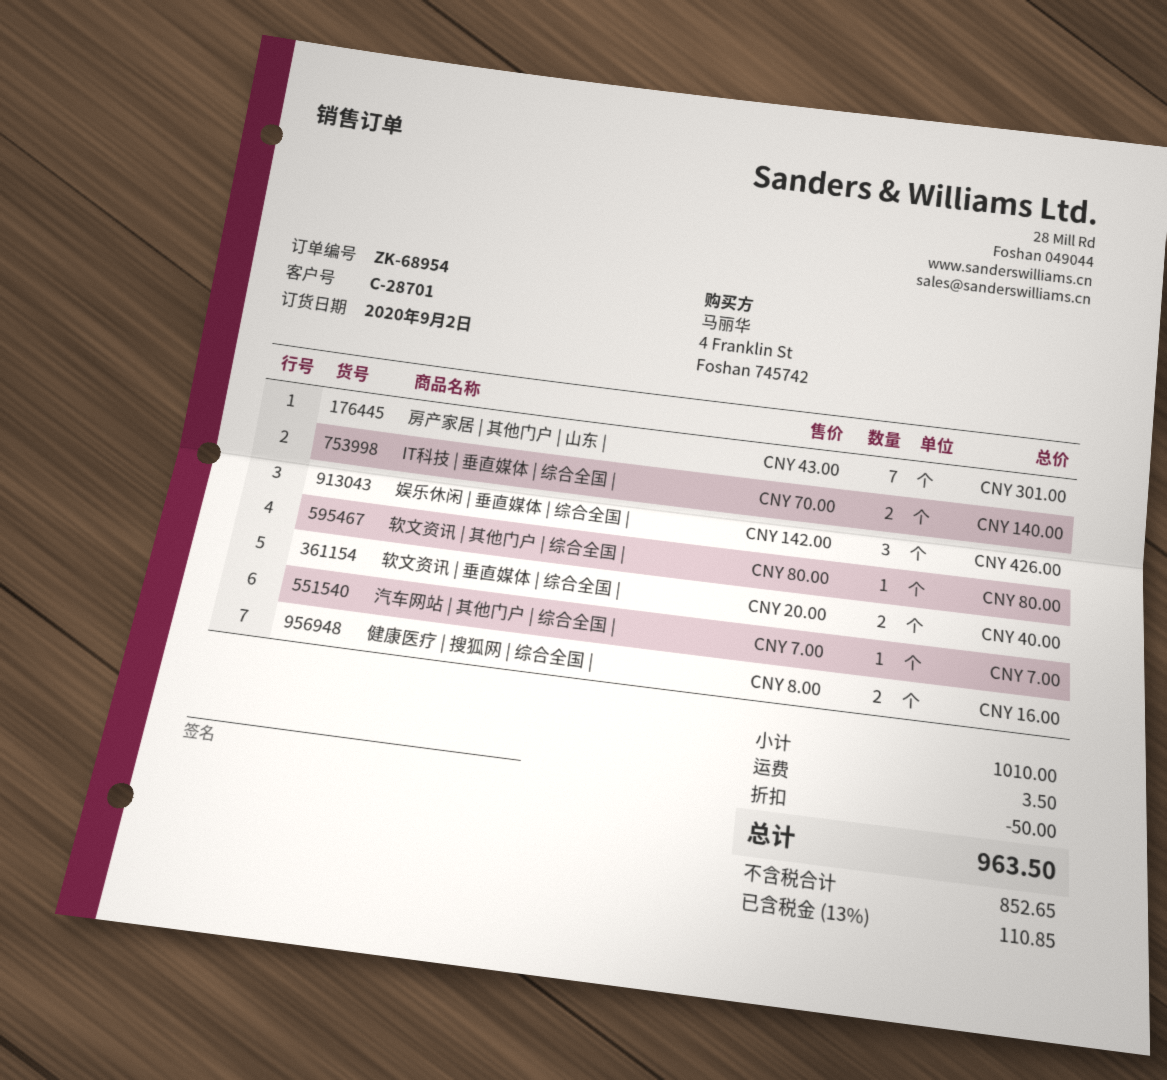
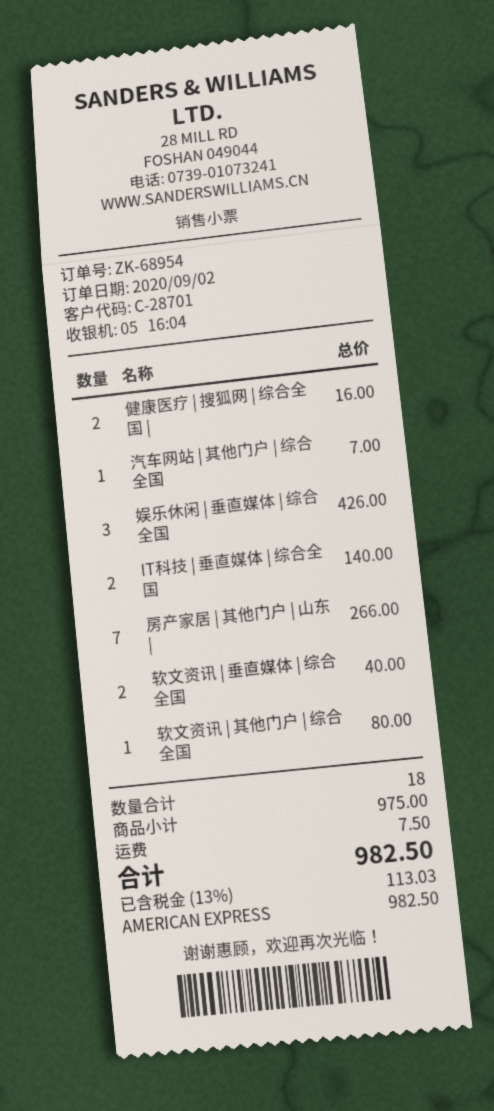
房产家居 | 其他门户 | 山东 |: 7 for 301.00 -> 7 for 266.00
subtotal: 1010.00 -> 975.00
discount: 50.00 -> none
shipping: 3.50 -> 7.50
tax: 13% = 110.85 -> 13% = 113.03
total: 963.50 -> 982.50

